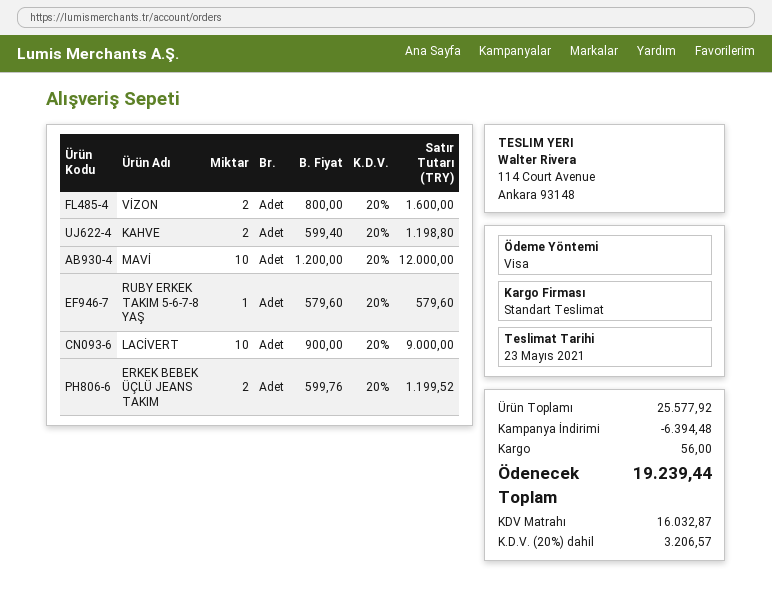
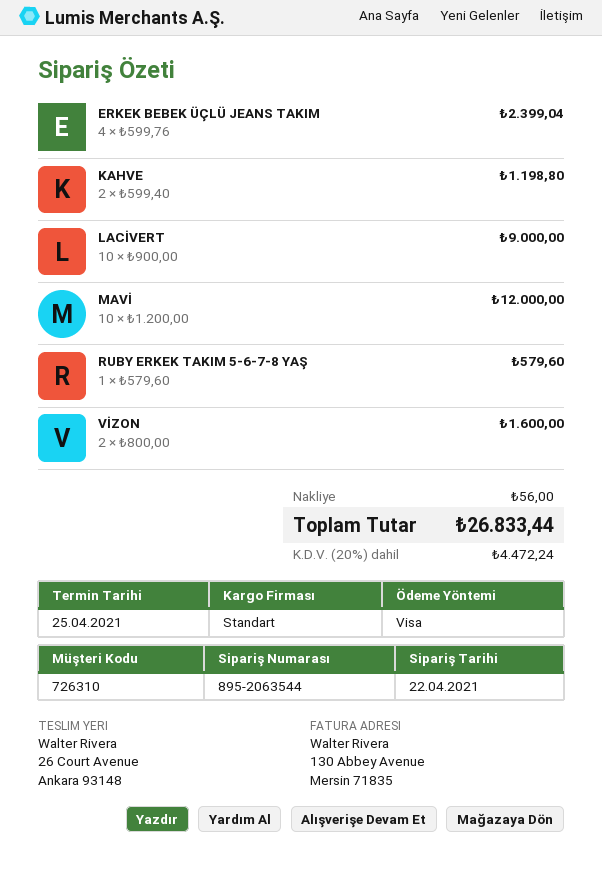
delivery date: 2021-05-23 -> 2021-04-25
ship to: 114 Court Avenue, Ankara 93148 -> 26 Court Avenue, Ankara 93148
ERKEK BEBEK ÜÇLÜ JEANS TAKIM: 2 x 599.76 = 1199.52 -> 4 x 599.76 = 2399.04
discount: 6394.48 -> none
tax: 20% = 3206.57 -> 20% = 4472.24
total: 19239.44 -> 26833.44

